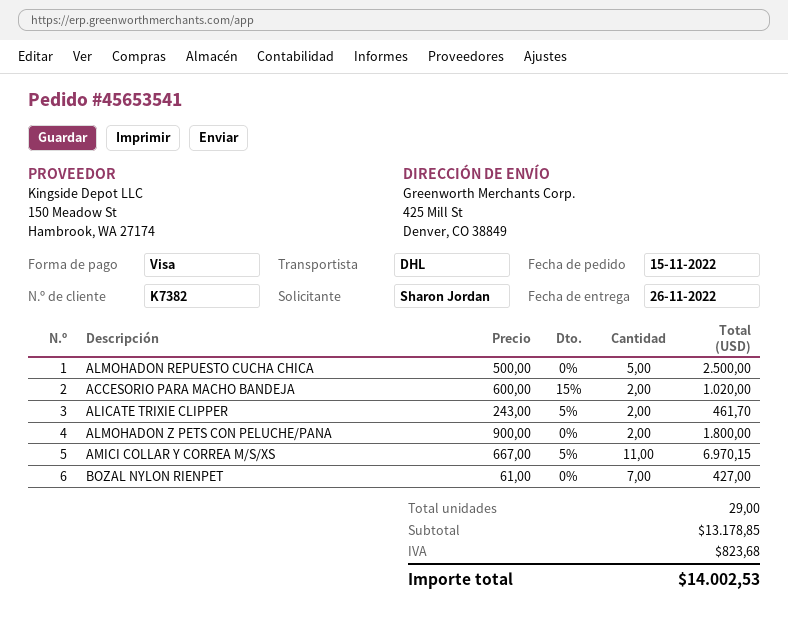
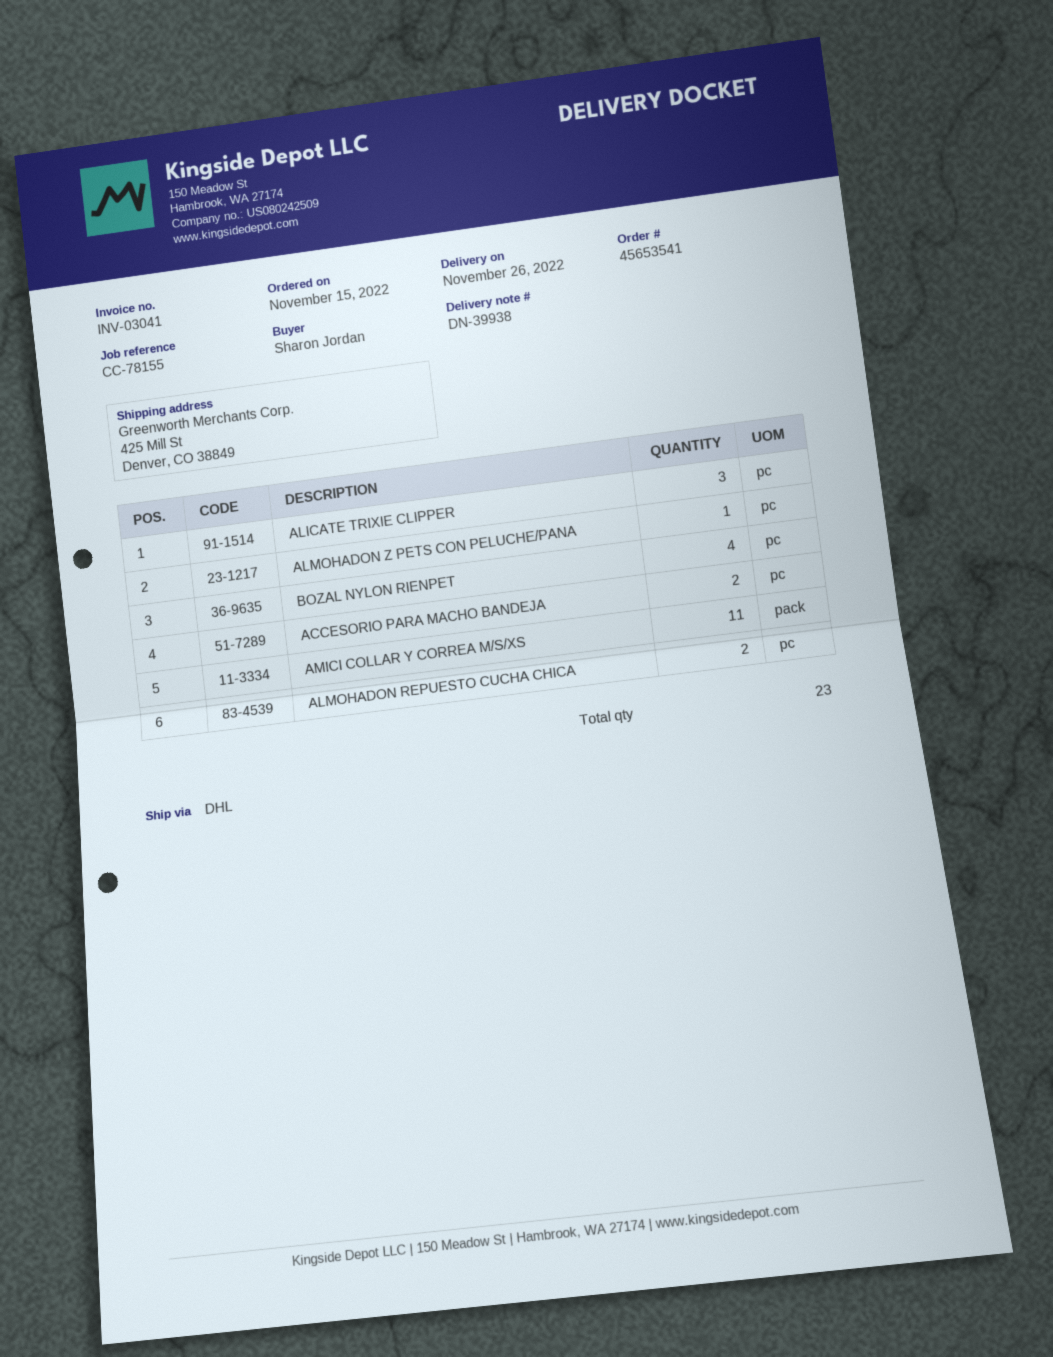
ALMOHADON REPUESTO CUCHA CHICA: 5 -> 2
ALICATE TRIXIE CLIPPER: 2 -> 3
ALMOHADON Z PETS CON PELUCHE/PANA: 2 -> 1
BOZAL NYLON RIENPET: 7 -> 4
total quantity: 29 -> 23

